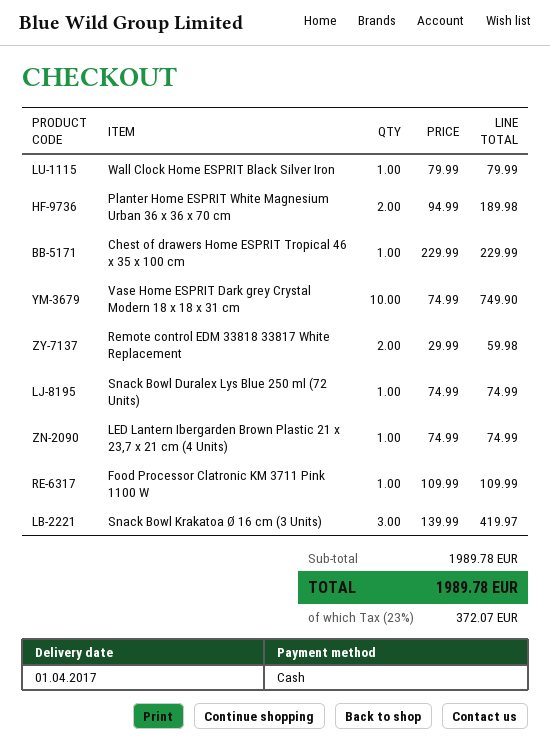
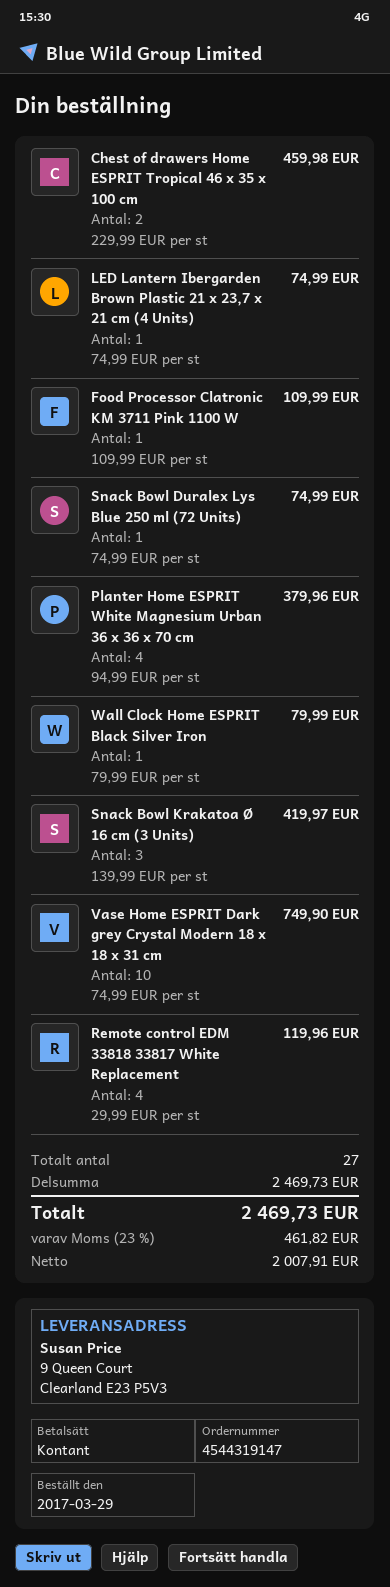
Planter Home ESPRIT White Magnesium Urban 36 x 36 x 70 cm: 2 x 94.99 = 189.98 -> 4 x 94.99 = 379.96
Chest of drawers Home ESPRIT Tropical 46 x 35 x 100 cm: 1 x 229.99 = 229.99 -> 2 x 229.99 = 459.98
Remote control EDM 33818 33817 White Replacement: 2 x 29.99 = 59.98 -> 4 x 29.99 = 119.96
subtotal: 1989.78 -> 2469.73
tax: 23% = 372.07 -> 23% = 461.82
total: 1989.78 -> 2469.73

